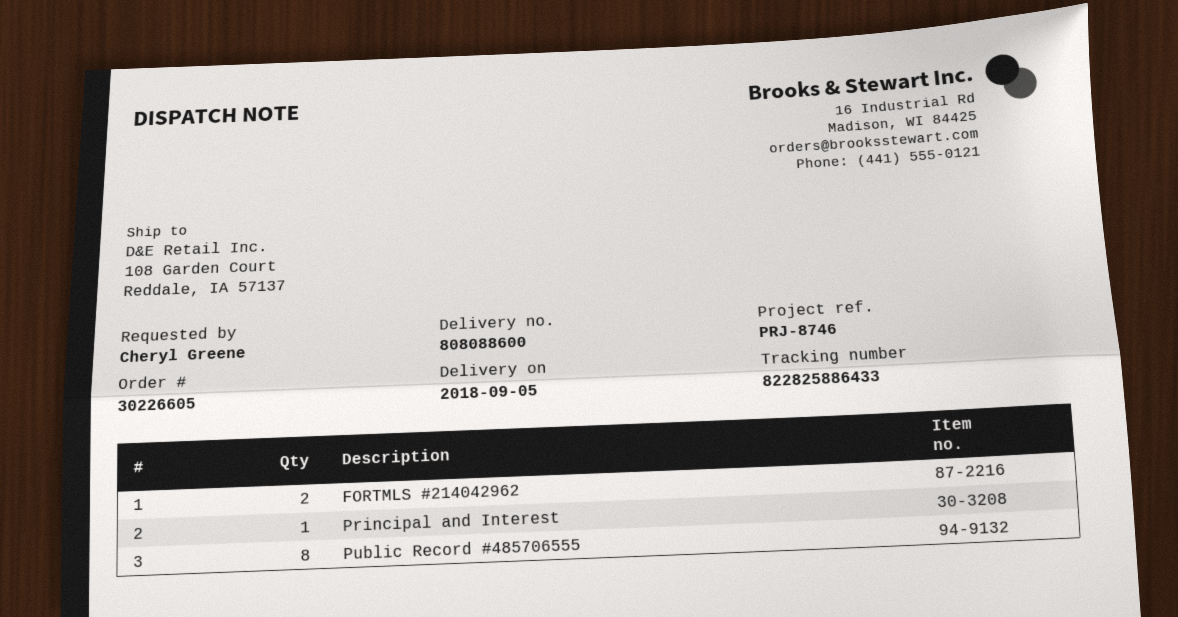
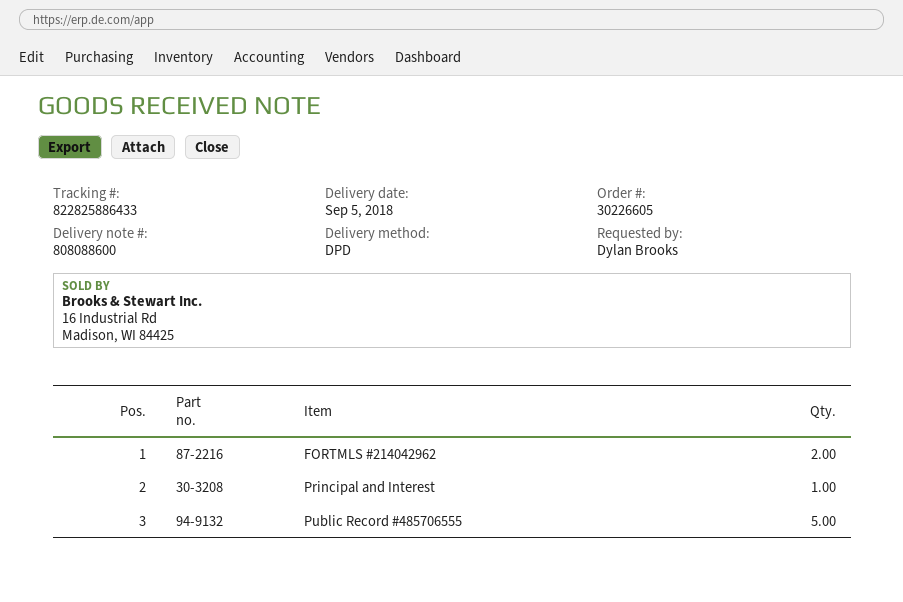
ordered by: Cheryl Greene -> Dylan Brooks
Public Record #485706555: 8 -> 5

